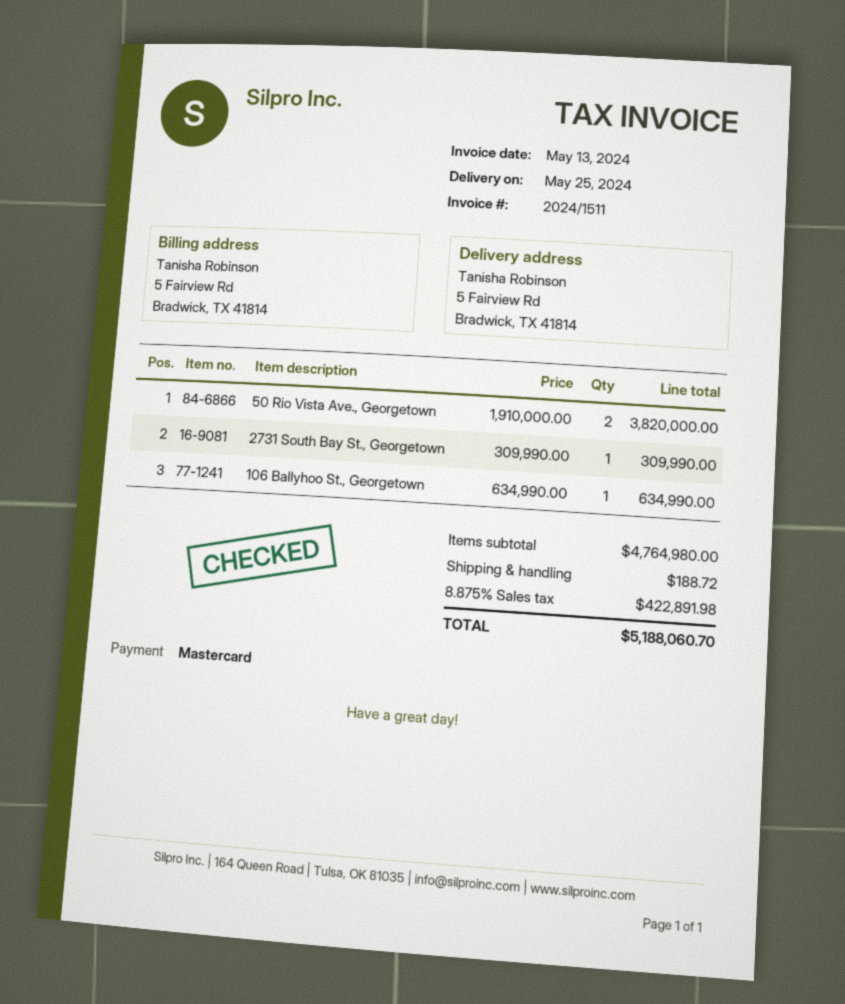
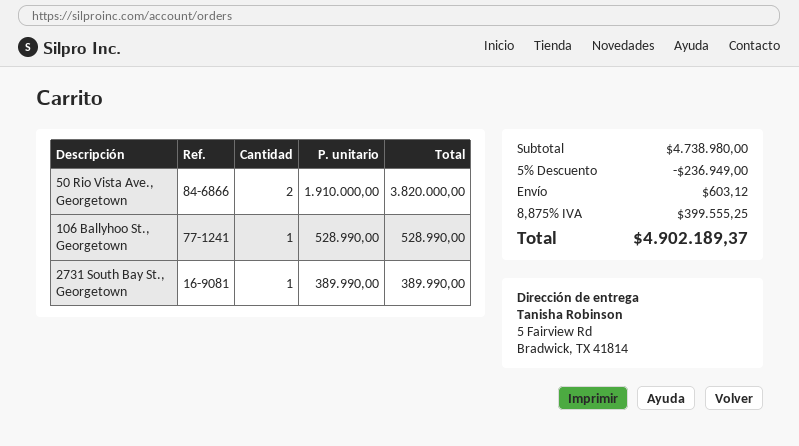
2731 South Bay St., Georgetown: 1 x 309990.00 = 309990.00 -> 1 x 389990.00 = 389990.00
106 Ballyhoo St., Georgetown: 1 x 634990.00 = 634990.00 -> 1 x 528990.00 = 528990.00
subtotal: 4764980.00 -> 4738980.00
discount: none -> 5% = 236949.00
shipping: 188.72 -> 603.12
tax: 8.875% = 422891.98 -> 8.875% = 399555.25
total: 5188060.70 -> 4902189.37

